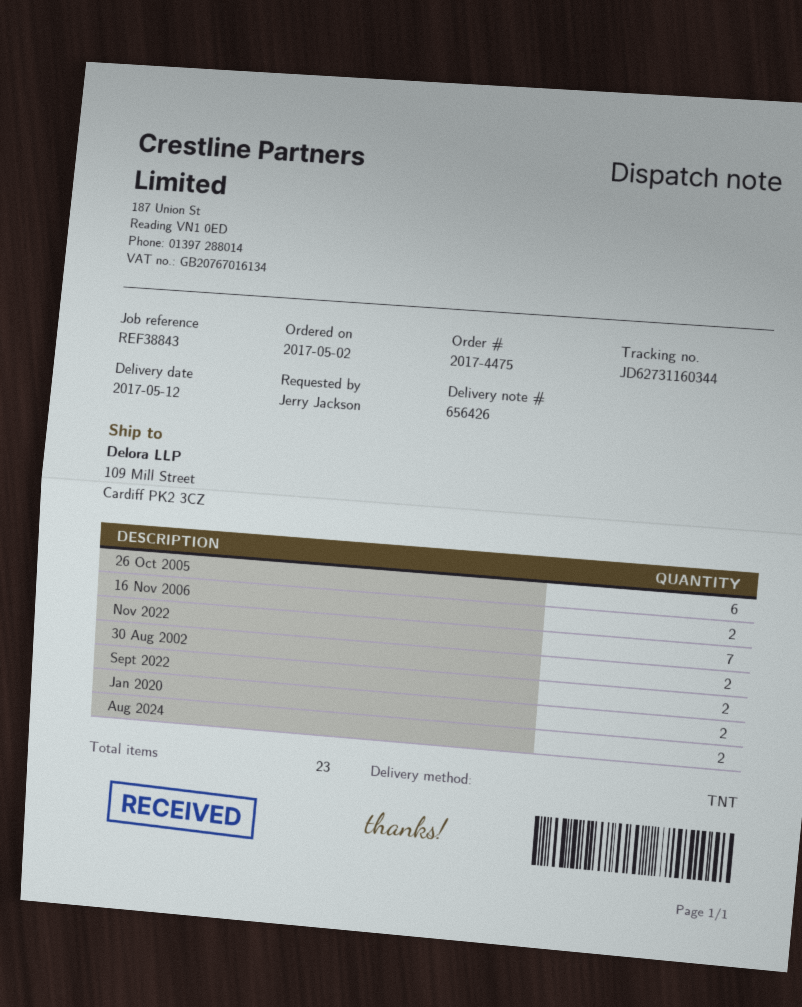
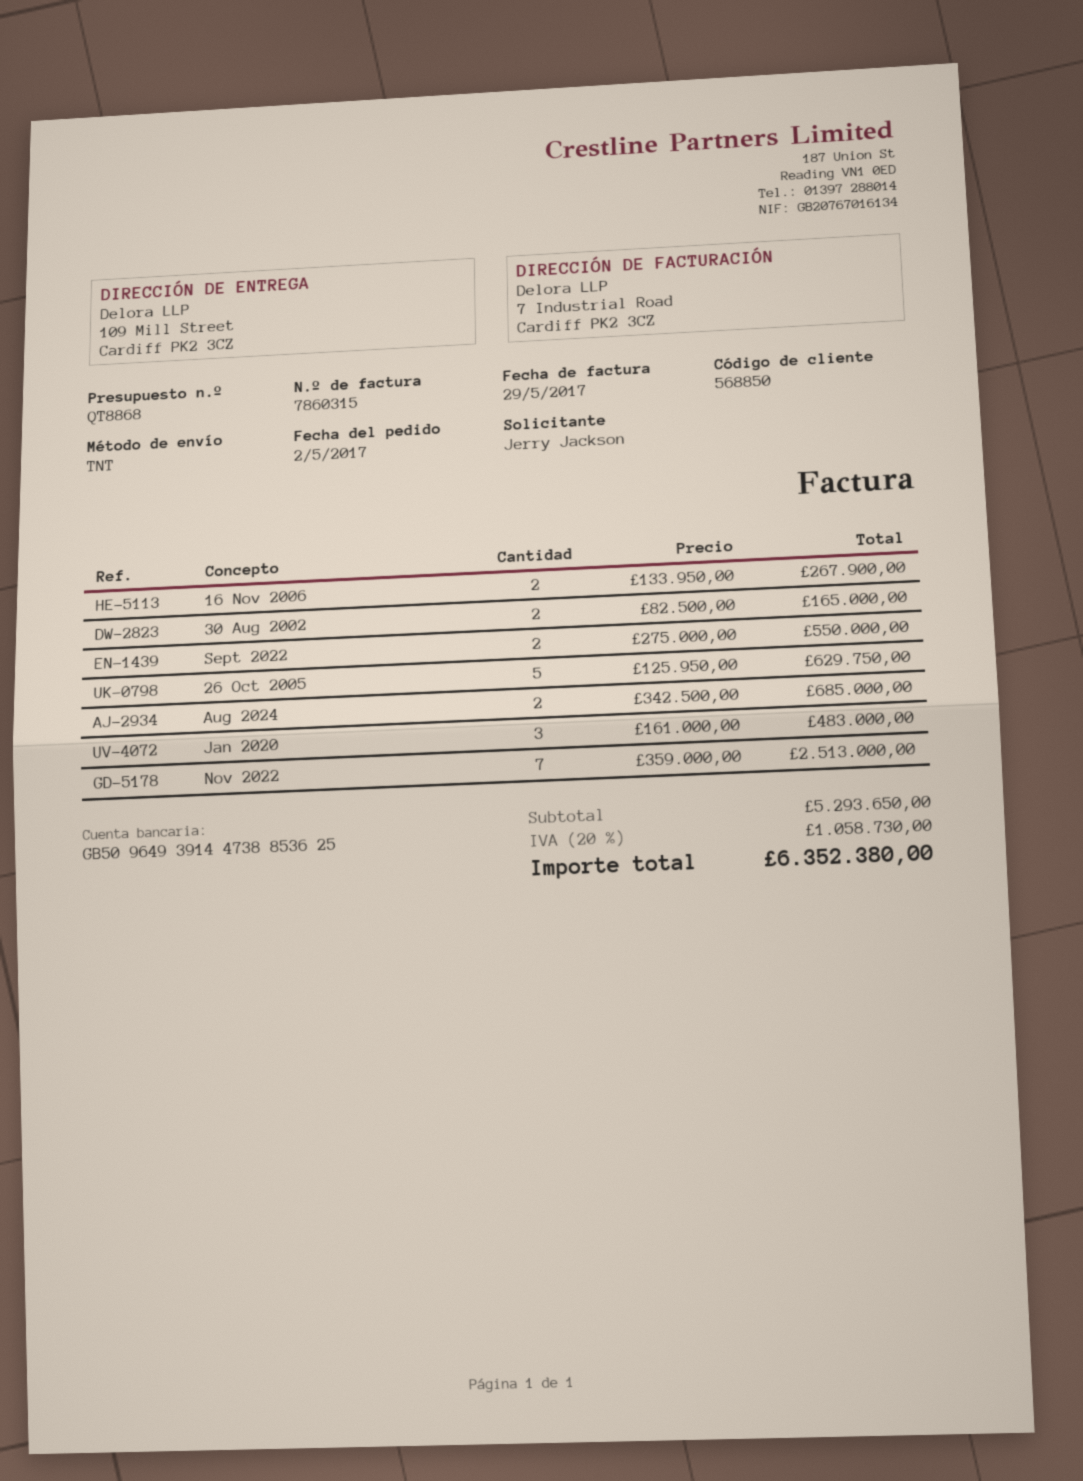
26 Oct 2005: 6 -> 5
Jan 2020: 2 -> 3

